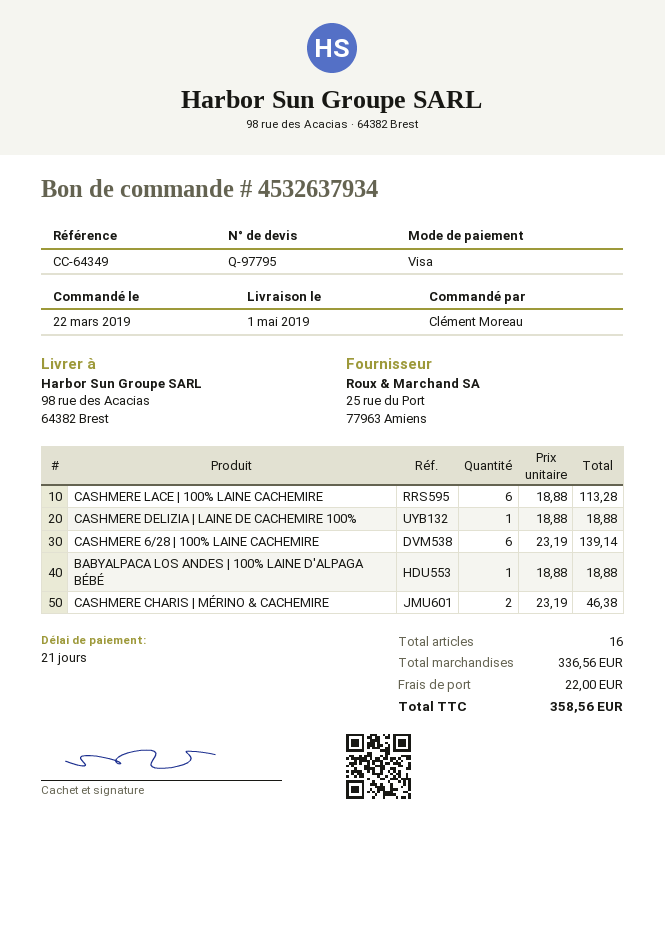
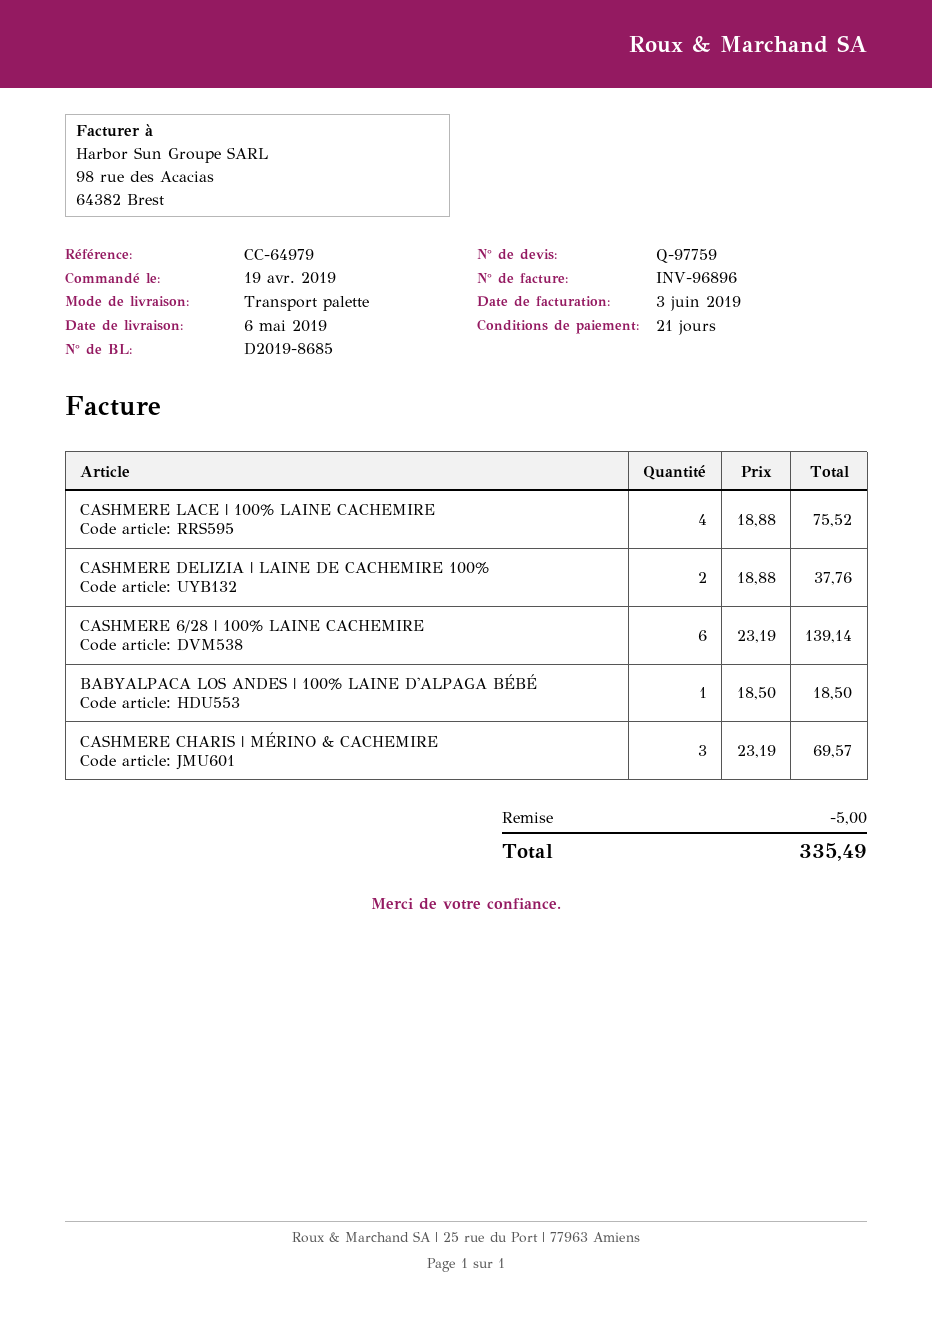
quote number: Q-97795 -> Q-97759
order date: 2019-03-22 -> 2019-04-19
delivery date: 2019-05-01 -> 2019-05-06
reference: CC-64349 -> CC-64979
CASHMERE LACE | 100% LAINE CACHEMIRE: 6 x 18.88 = 113.28 -> 4 x 18.88 = 75.52
CASHMERE DELIZIA | LAINE DE CACHEMIRE 100%: 1 x 18.88 = 18.88 -> 2 x 18.88 = 37.76
BABYALPACA LOS ANDES | 100% LAINE D'ALPAGA BÉBÉ: 1 x 18.88 = 18.88 -> 1 x 18.50 = 18.50
CASHMERE CHARIS | MÉRINO & CACHEMIRE: 2 x 23.19 = 46.38 -> 3 x 23.19 = 69.57
discount: none -> 5.00
shipping: 22.00 -> none
total: 358.56 -> 335.49

